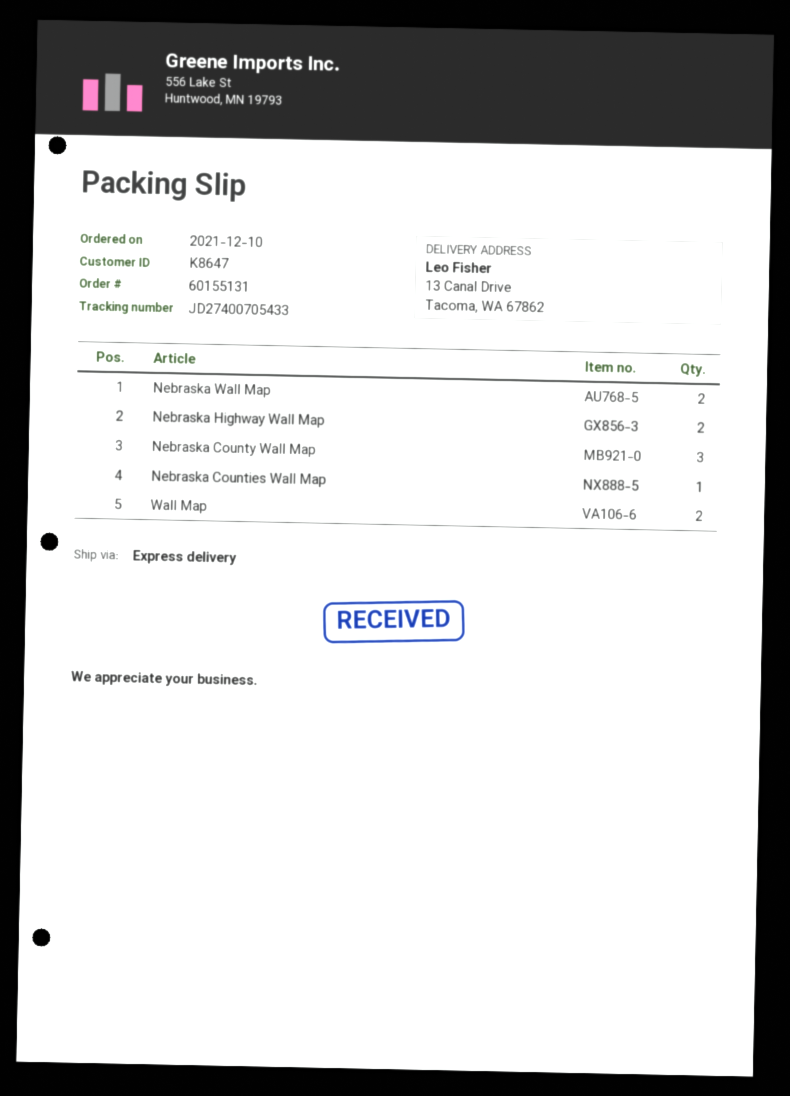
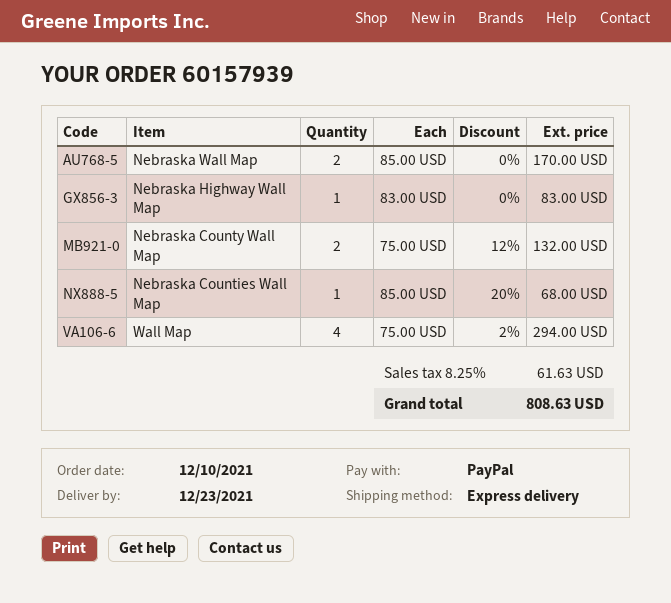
order number: 60155131 -> 60157939
Nebraska Highway Wall Map: 2 -> 1
Nebraska County Wall Map: 3 -> 2
Wall Map: 2 -> 4

